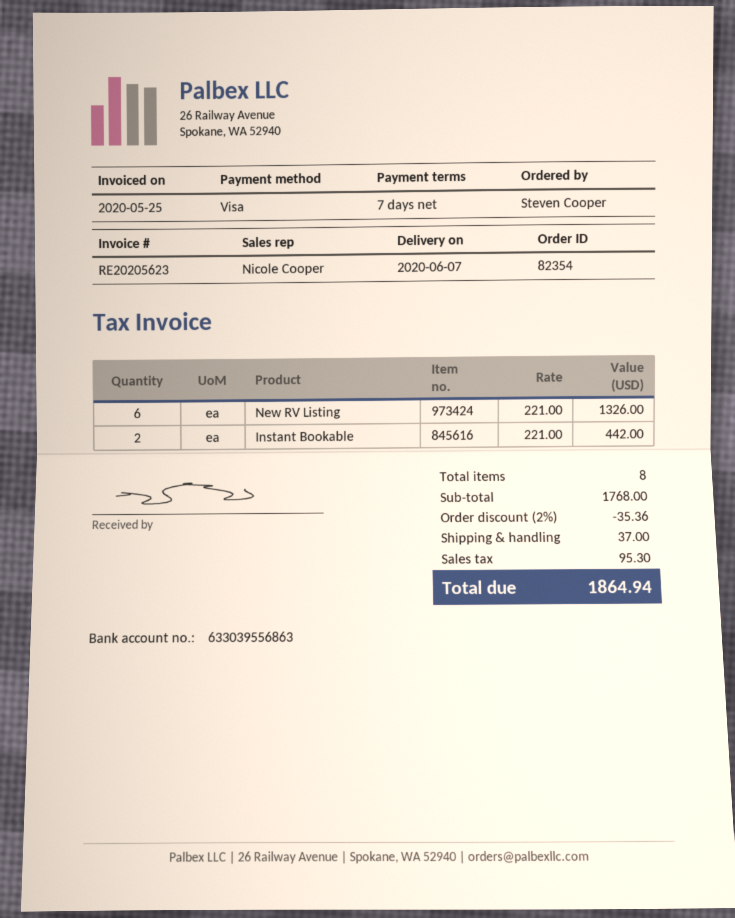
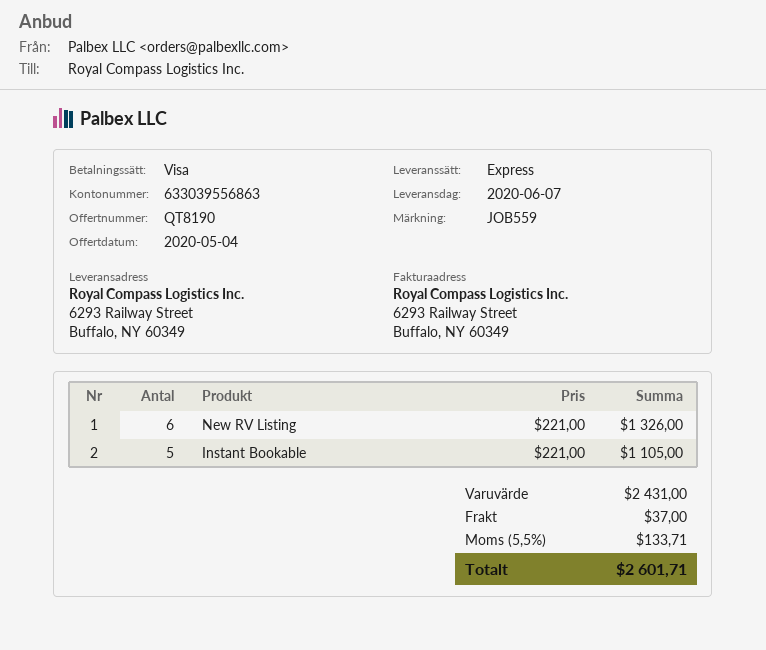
Instant Bookable: 2 x 221.00 = 442.00 -> 5 x 221.00 = 1105.00
subtotal: 1768.00 -> 2431.00
discount: 2% = 35.36 -> none
tax: 95.30 -> 133.71
total: 1864.94 -> 2601.71

